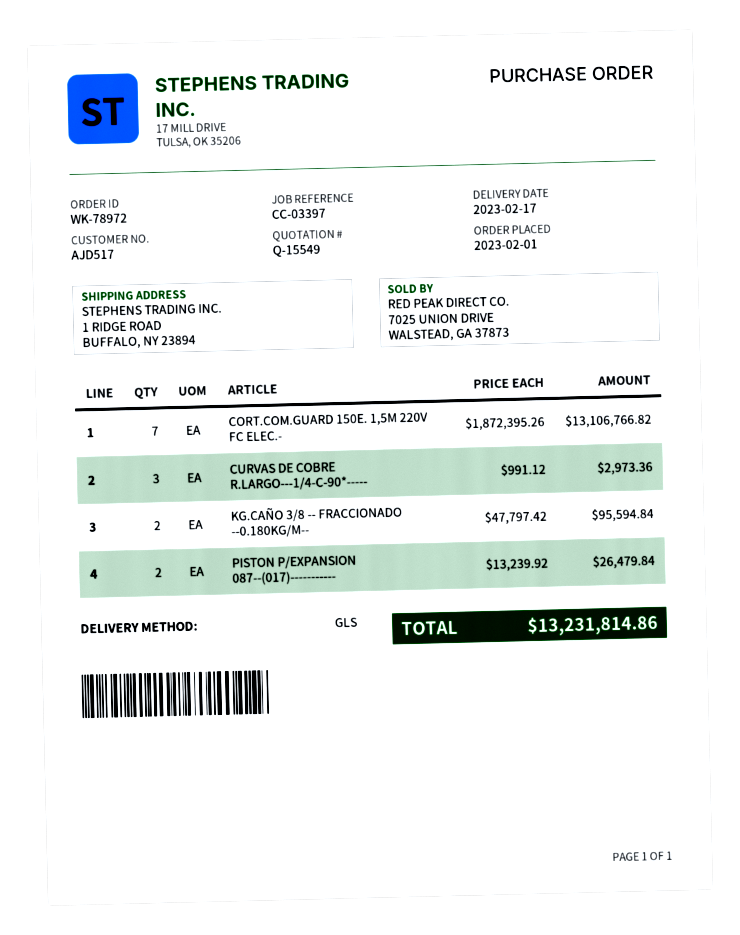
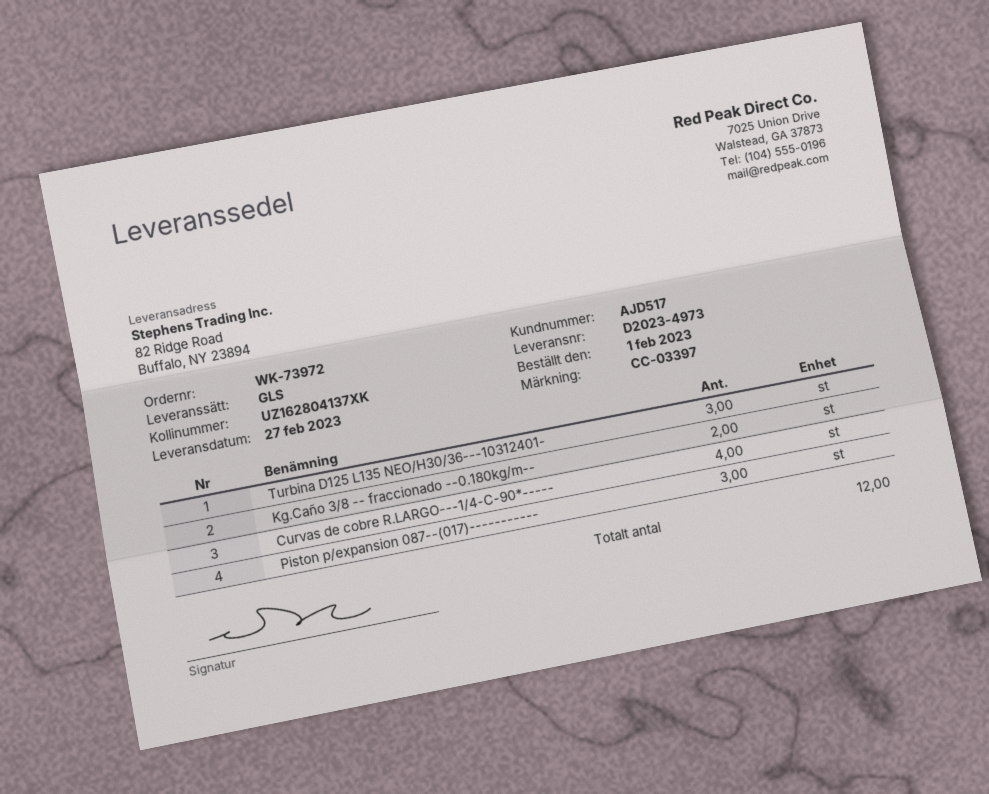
order number: WK-78972 -> WK-73972
delivery date: 2023-02-17 -> 2023-02-27
ship to: 1 RIDGE ROAD, BUFFALO, NY 23894 -> 82 Ridge Road, Buffalo, NY 23894
CORT.COM.GUARD 150E. 1,5M 220V FC ELEC.-: 7 -> none
CURVAS DE COBRE R.LARGO---1/4-C-90*-----: 3 -> 4
PISTON P/EXPANSION 087--(017)-----------: 2 -> 3
Turbina D125 L135 NEO/H30/36---10312401-: none -> 3

